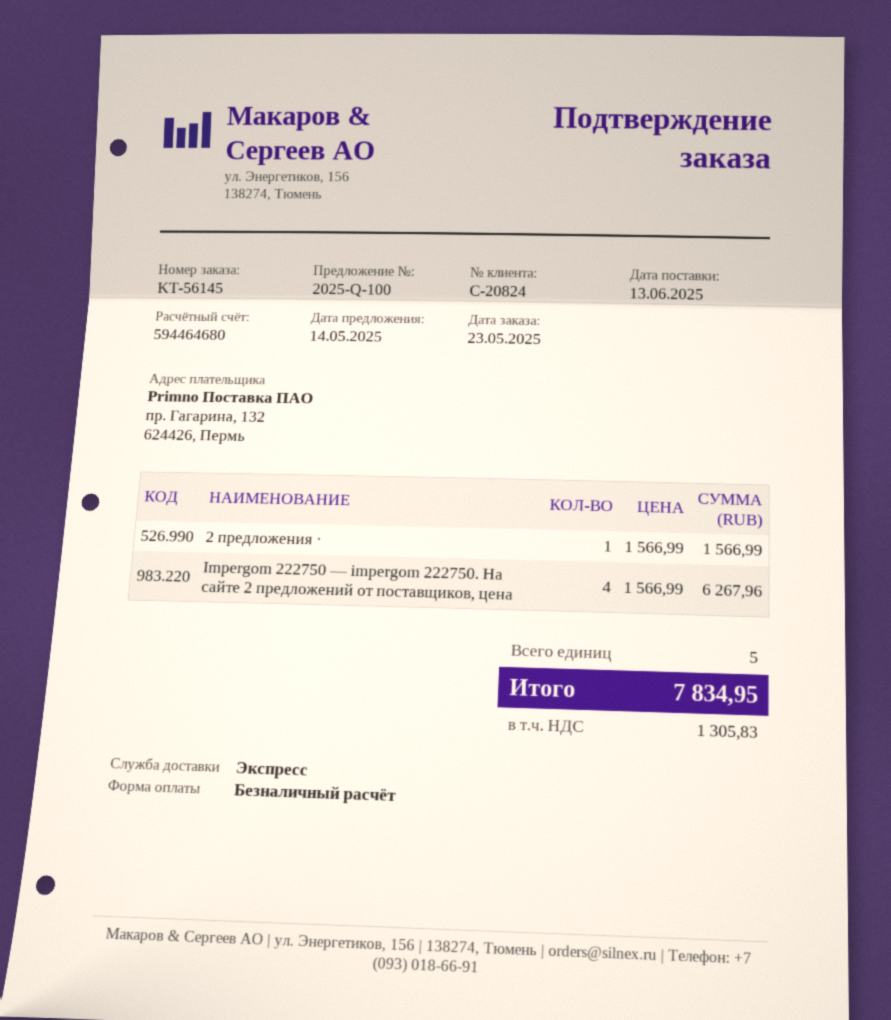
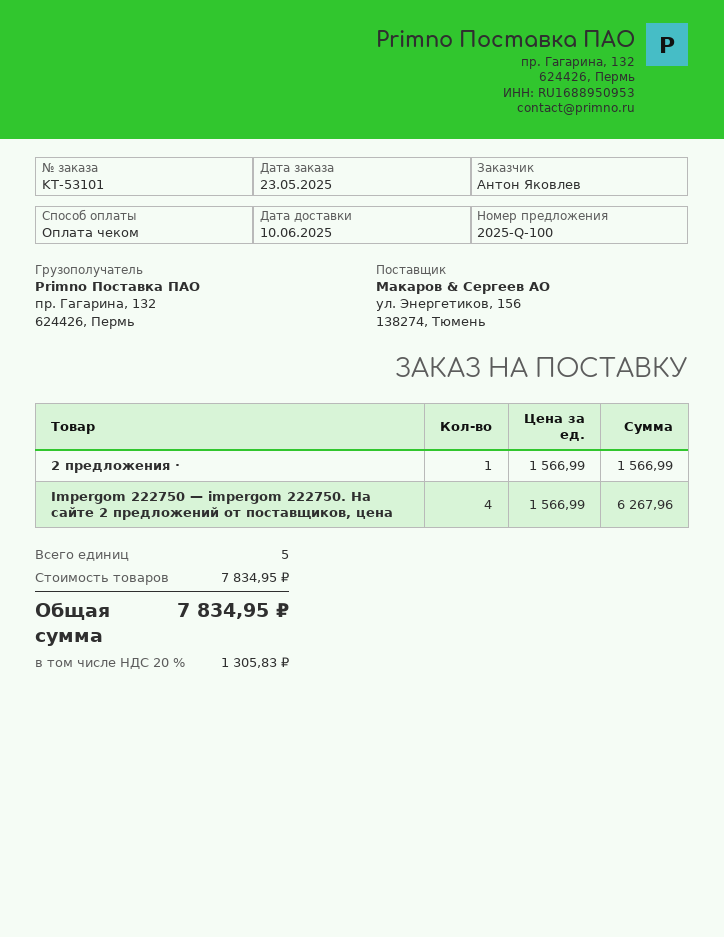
order number: KT-56145 -> KT-53101
delivery date: 2025-06-13 -> 2025-06-10
payment method: bank transfer -> cheque

